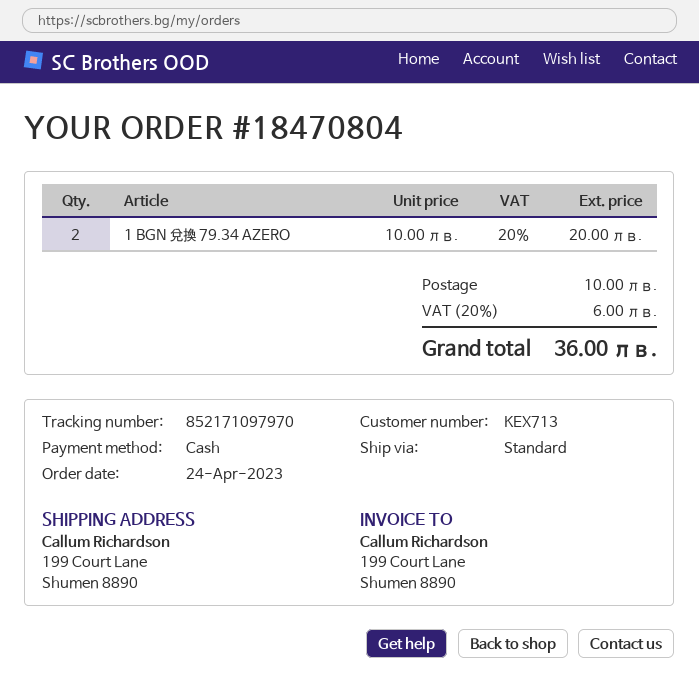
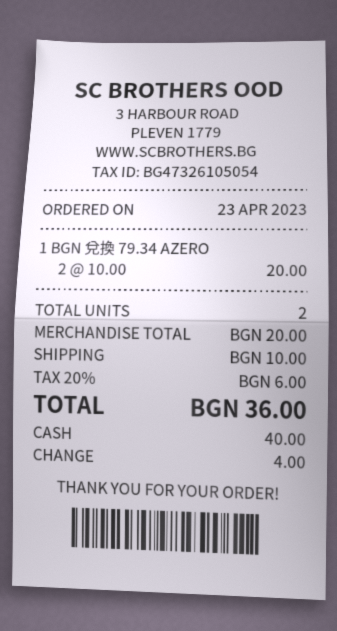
order date: 2023-04-24 -> 2023-04-23

